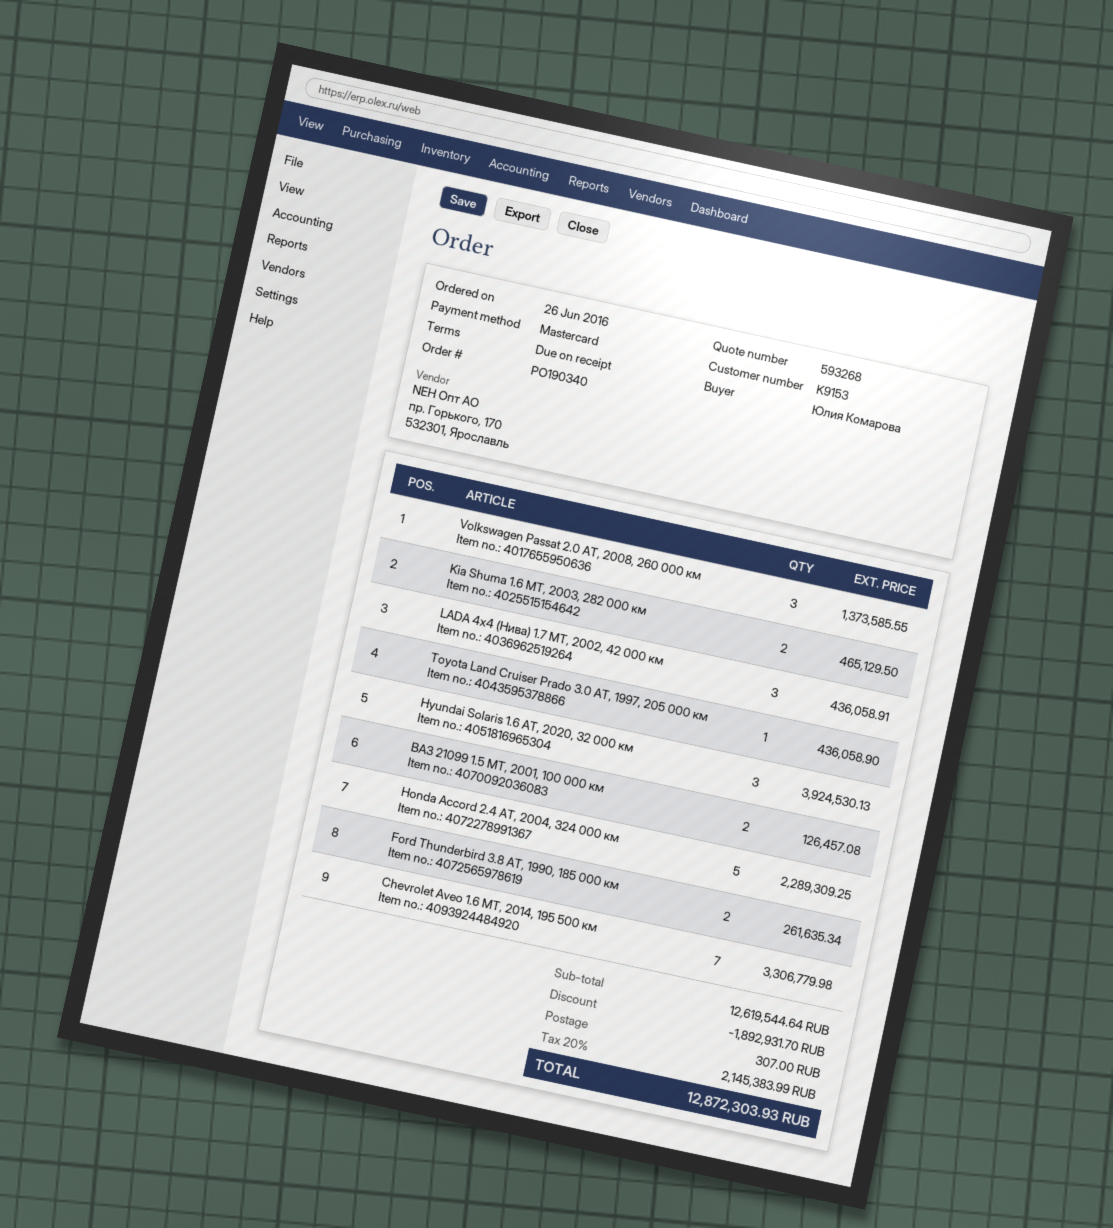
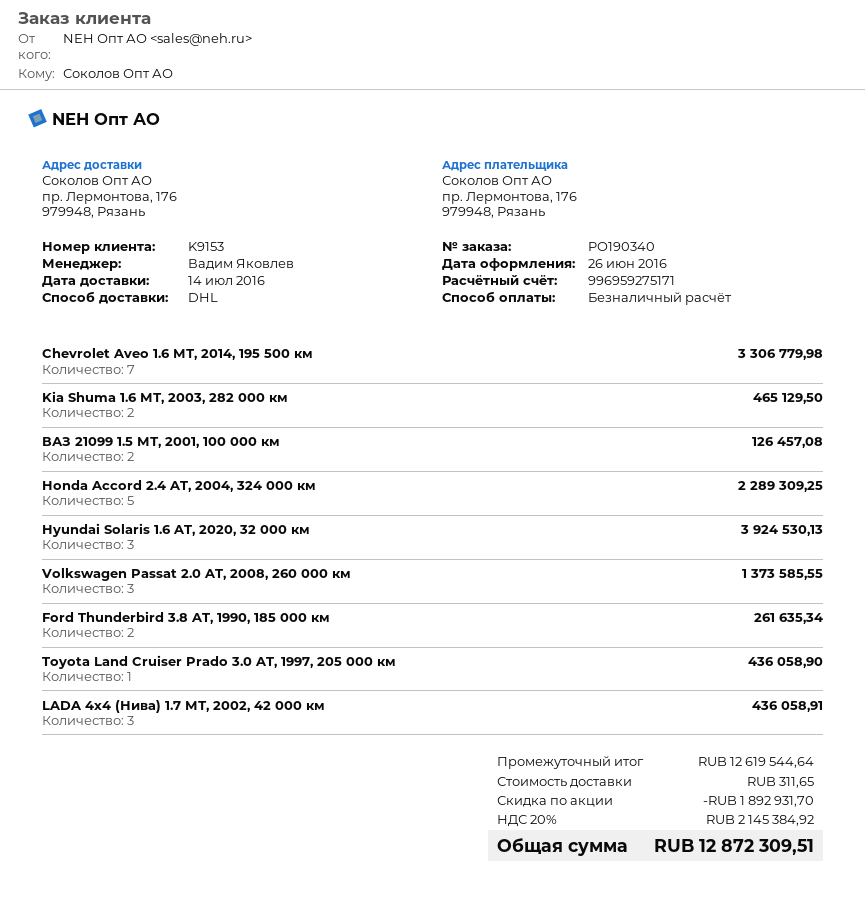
payment method: Mastercard -> bank transfer
shipping: 307.00 -> 311.65
tax: 20% = 2145383.99 -> 20% = 2145384.92
total: 12872303.93 -> 12872309.51

